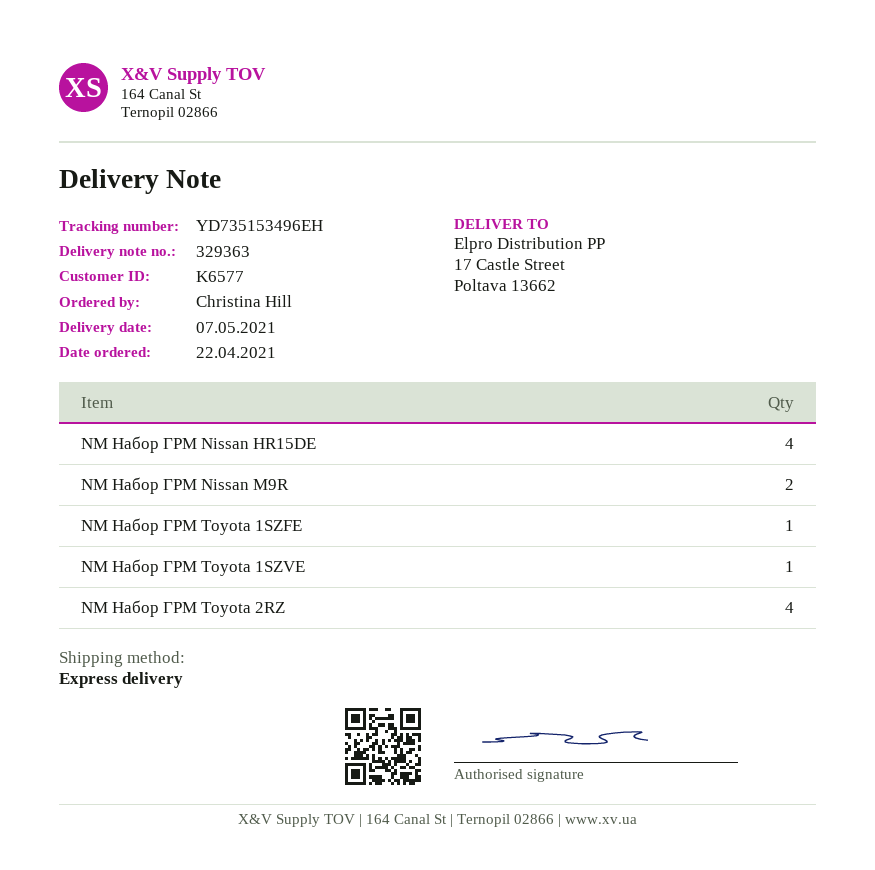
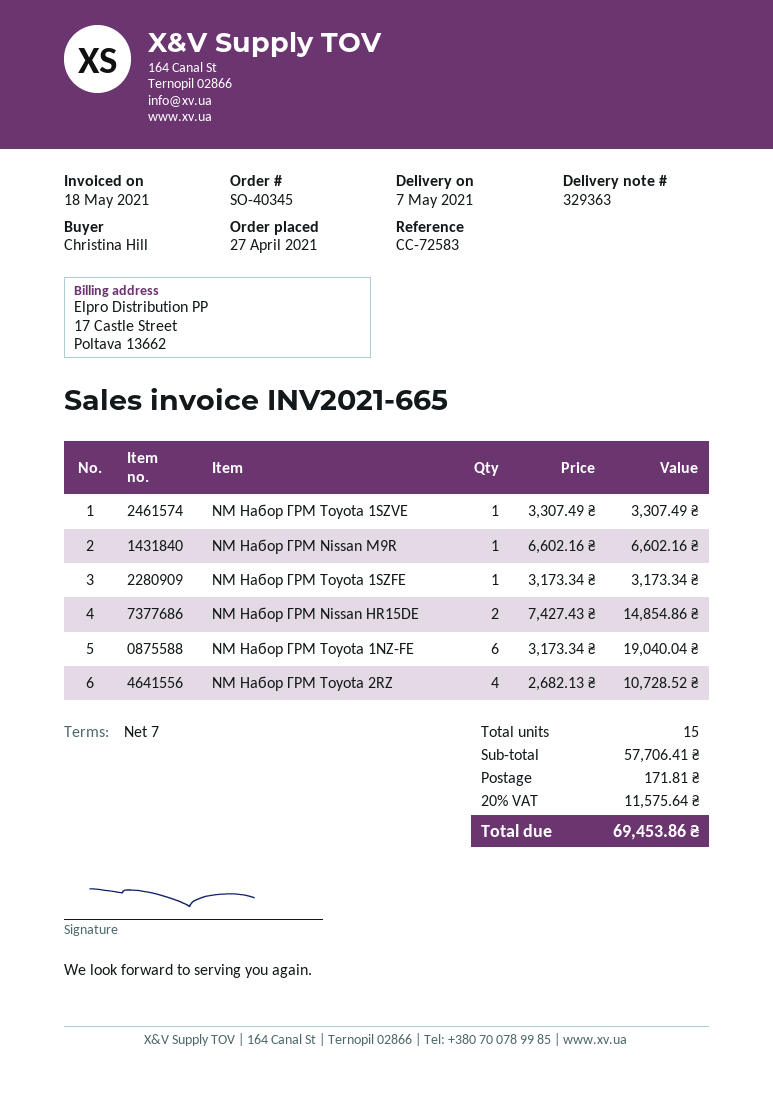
order date: 2021-04-22 -> 2021-04-27
NM Набор ГРМ Nissan HR15DE: 4 -> 2
NM Набор ГРМ Nissan M9R: 2 -> 1
NM Набор ГРМ Toyota 1NZ-FE: none -> 6

